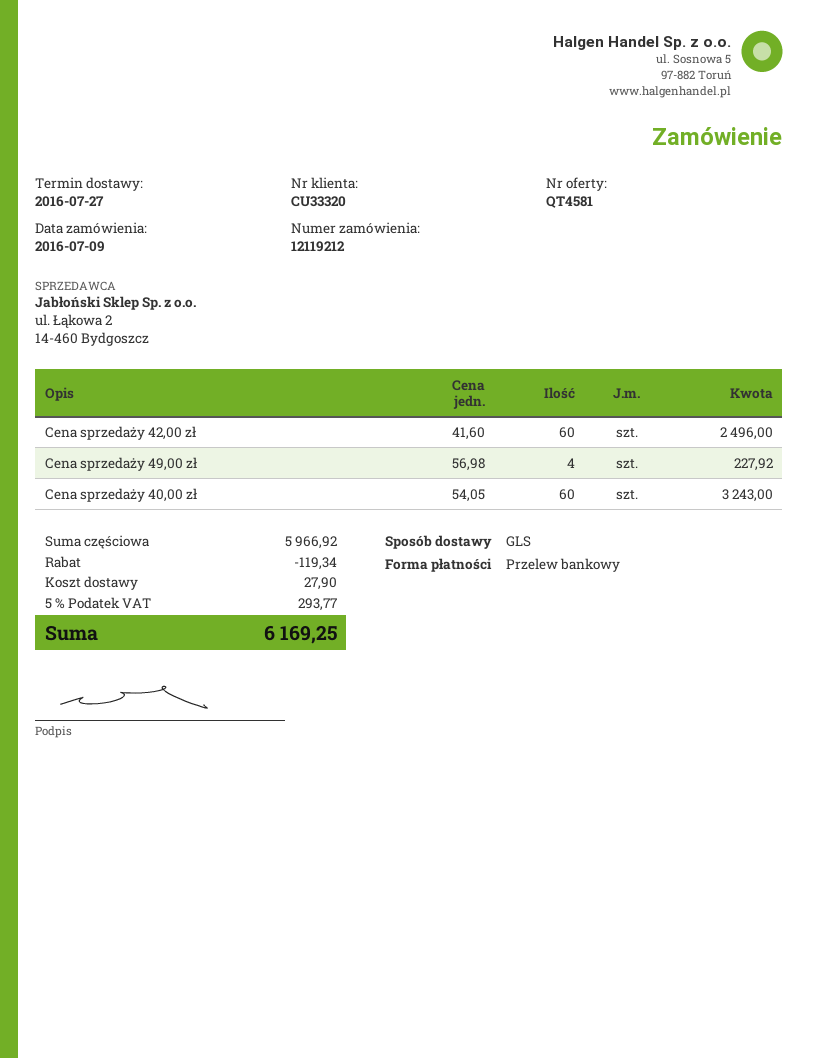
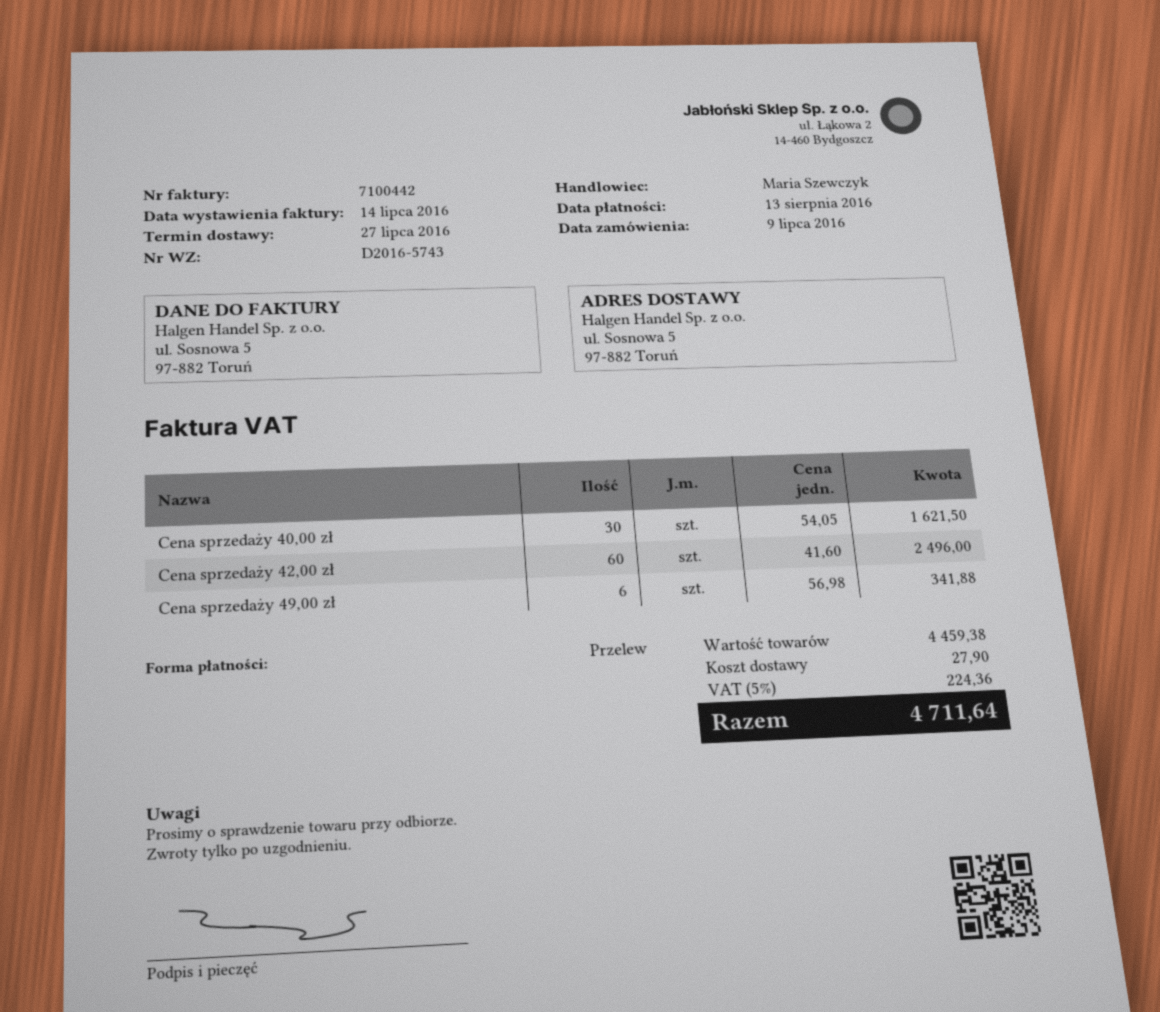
Cena sprzedaży 49,00 zł: 4 x 56.98 = 227.92 -> 6 x 56.98 = 341.88
Cena sprzedaży 40,00 zł: 60 x 54.05 = 3243.00 -> 30 x 54.05 = 1621.50
subtotal: 5966.92 -> 4459.38
discount: 119.34 -> none
tax: 5% = 293.77 -> 5% = 224.36
total: 6169.25 -> 4711.64

